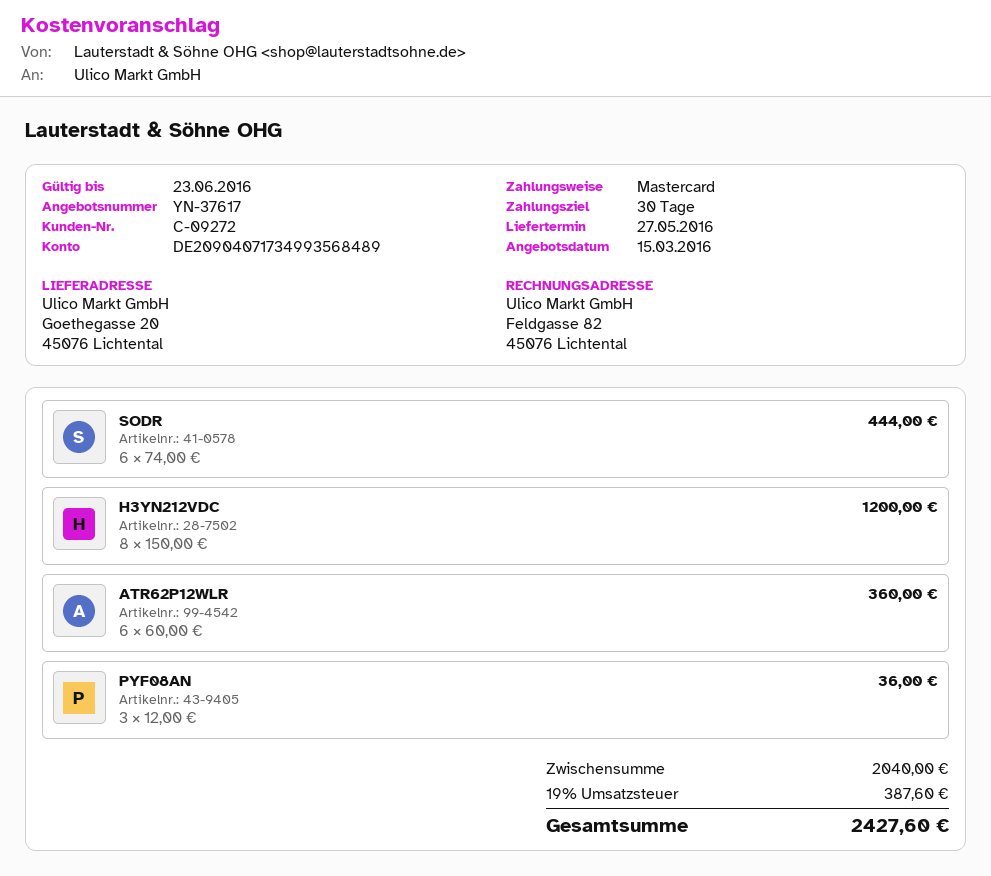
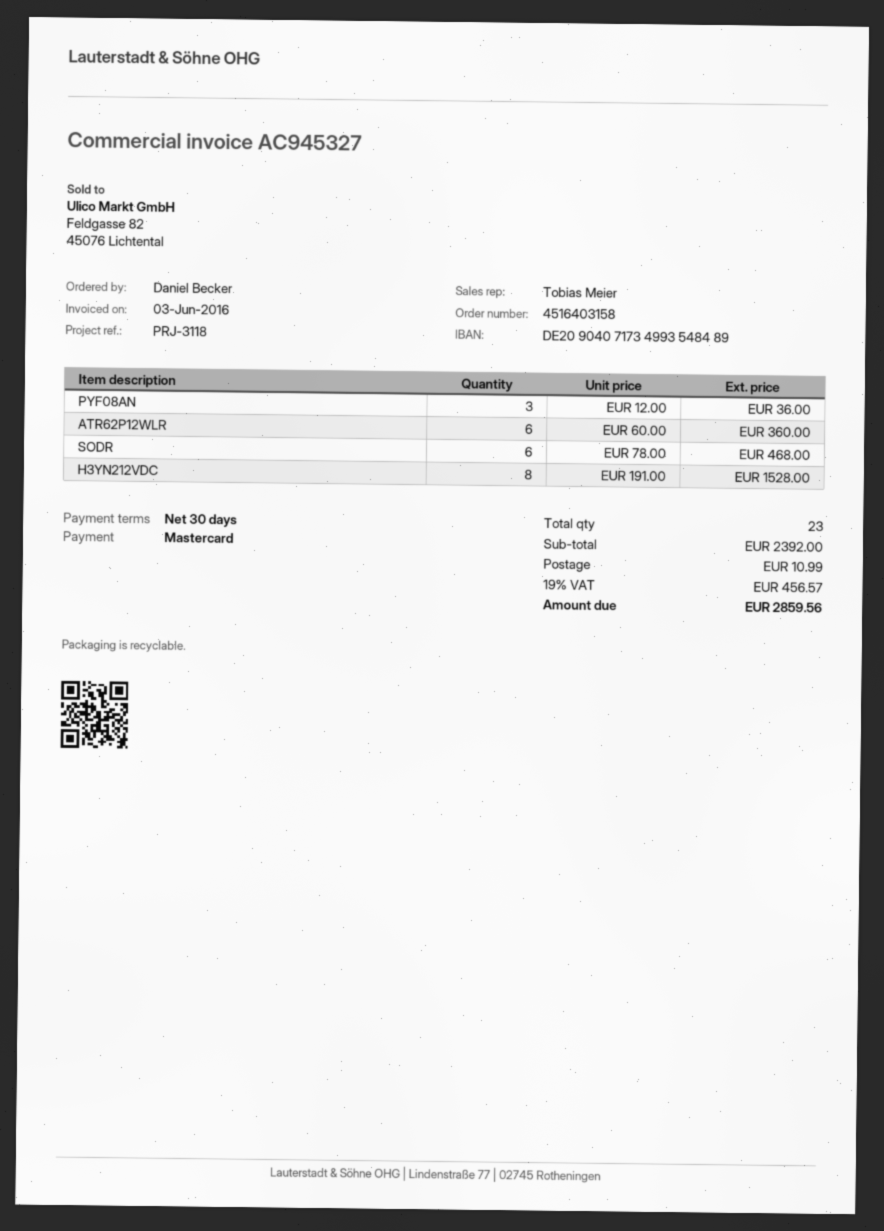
bank account: DE20904071734993568489 -> DE20904071734993548489
SODR: 6 x 74.00 = 444.00 -> 6 x 78.00 = 468.00
H3YN212VDC: 8 x 150.00 = 1200.00 -> 8 x 191.00 = 1528.00
subtotal: 2040.00 -> 2392.00
shipping: none -> 10.99
tax: 19% = 387.60 -> 19% = 456.57
total: 2427.60 -> 2859.56

